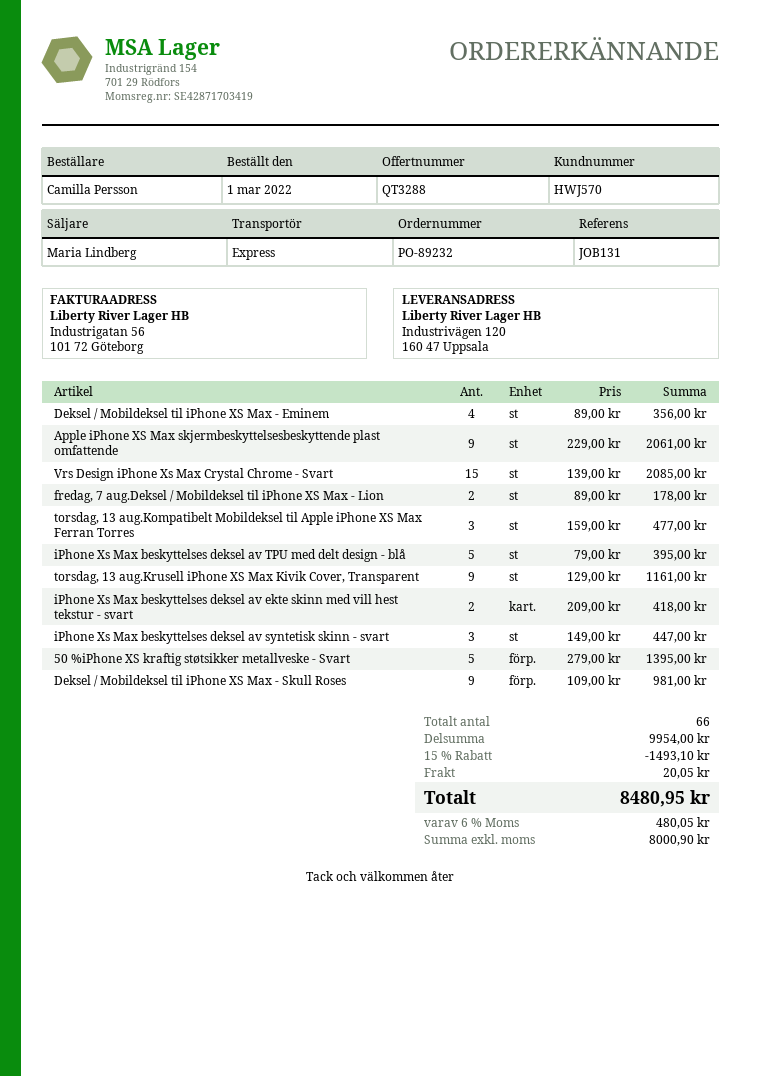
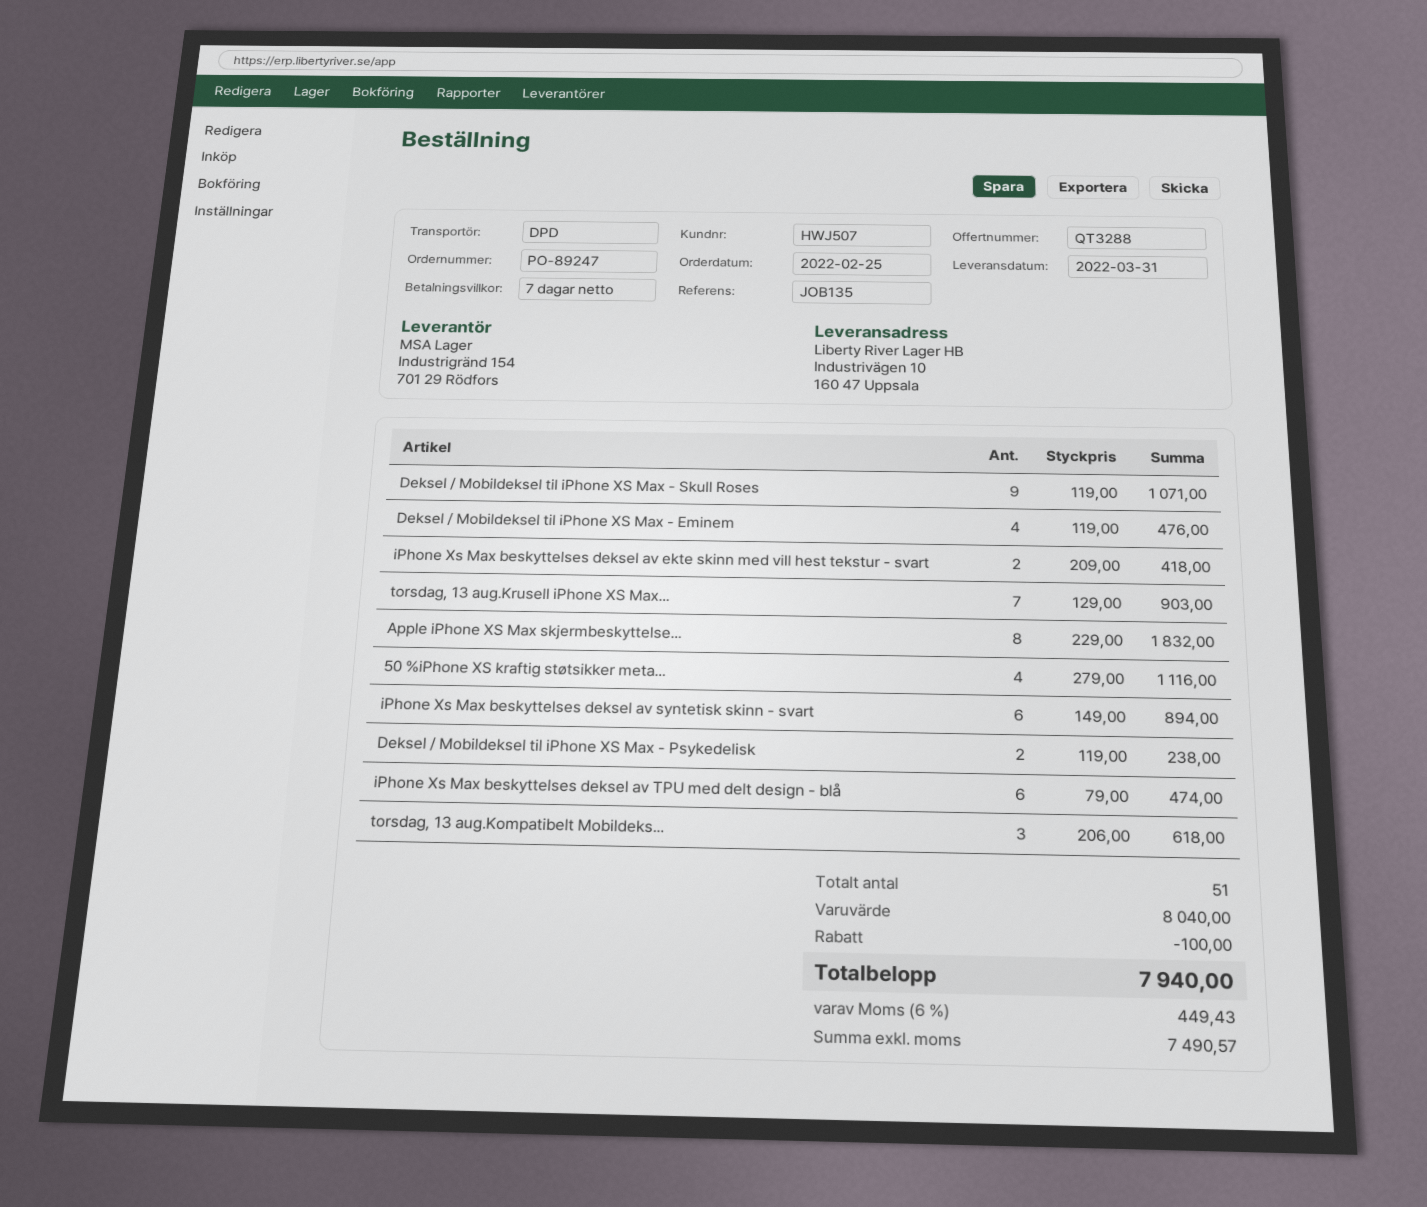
order number: PO-89232 -> PO-89247
order date: 2022-03-01 -> 2022-02-25
customer number: HWJ570 -> HWJ507
reference: JOB131 -> JOB135
shipping method: express -> DPD
ship to: Industrivägen 120, 160 47 Uppsala -> Industrivägen 10, 160 47 Uppsala
Deksel / Mobildeksel til iPhone XS Max - Eminem: 4 x 89.00 = 356.00 -> 4 x 119.00 = 476.00
Apple iPhone XS Max skjermbeskyttelsesbeskyttende plast omfattende: 9 x 229.00 = 2061.00 -> 8 x 229.00 = 1832.00
Vrs Design iPhone Xs Max Crystal Chrome - Svart: 15 x 139.00 = 2085.00 -> none
fredag, 7 aug.Deksel / Mobildeksel til iPhone XS Max - Lion: 2 x 89.00 = 178.00 -> none
torsdag, 13 aug.Kompatibelt Mobildeksel til Apple iPhone XS Max Ferran Torres: 3 x 159.00 = 477.00 -> 3 x 206.00 = 618.00
iPhone Xs Max beskyttelses deksel av TPU med delt design - blå: 5 x 79.00 = 395.00 -> 6 x 79.00 = 474.00
torsdag, 13 aug.Krusell iPhone XS Max Kivik Cover, Transparent: 9 x 129.00 = 1161.00 -> 7 x 129.00 = 903.00
iPhone Xs Max beskyttelses deksel av syntetisk skinn - svart: 3 x 149.00 = 447.00 -> 6 x 149.00 = 894.00
50 %iPhone XS kraftig støtsikker metallveske - Svart: 5 x 279.00 = 1395.00 -> 4 x 279.00 = 1116.00
Deksel / Mobildeksel til iPhone XS Max - Skull Roses: 9 x 109.00 = 981.00 -> 9 x 119.00 = 1071.00
Deksel / Mobildeksel til iPhone XS Max - Psykedelisk: none -> 2 x 119.00 = 238.00
total quantity: 66 -> 51
subtotal: 9954.00 -> 8040.00
discount: 1493.10 -> 100.00
shipping: 20.05 -> none
net: 8000.90 -> 7490.57
tax: 6% = 480.05 -> 6% = 449.43
total: 8480.95 -> 7940.00

